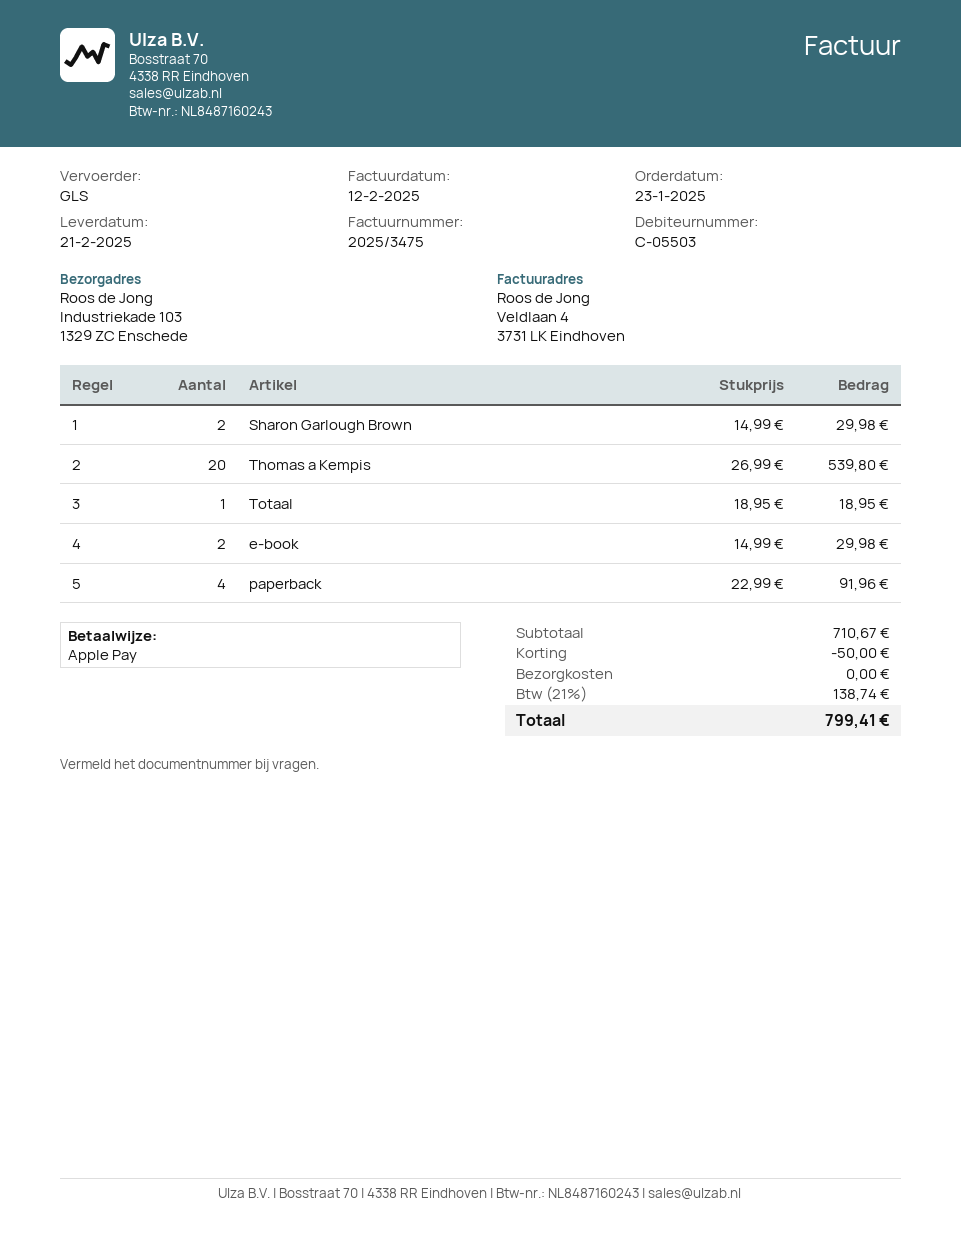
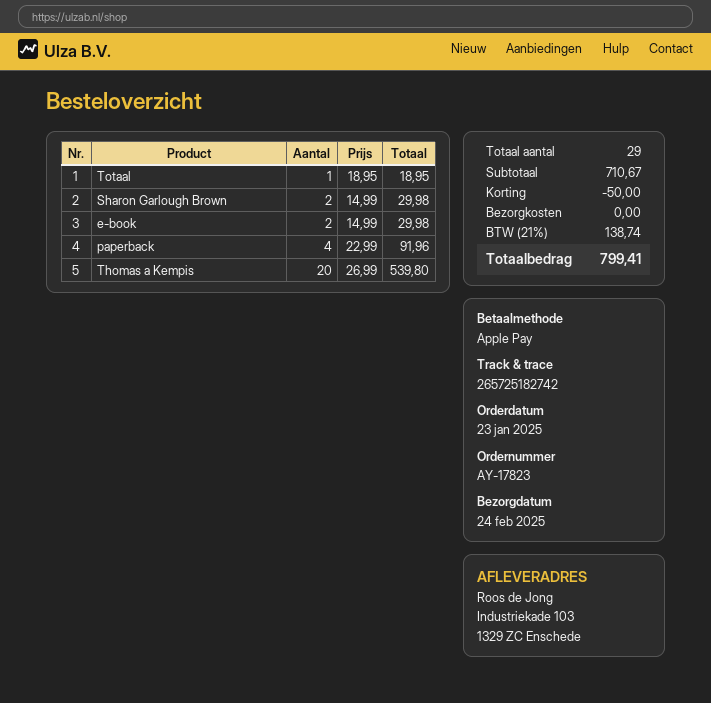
delivery date: 2025-02-21 -> 2025-02-24

